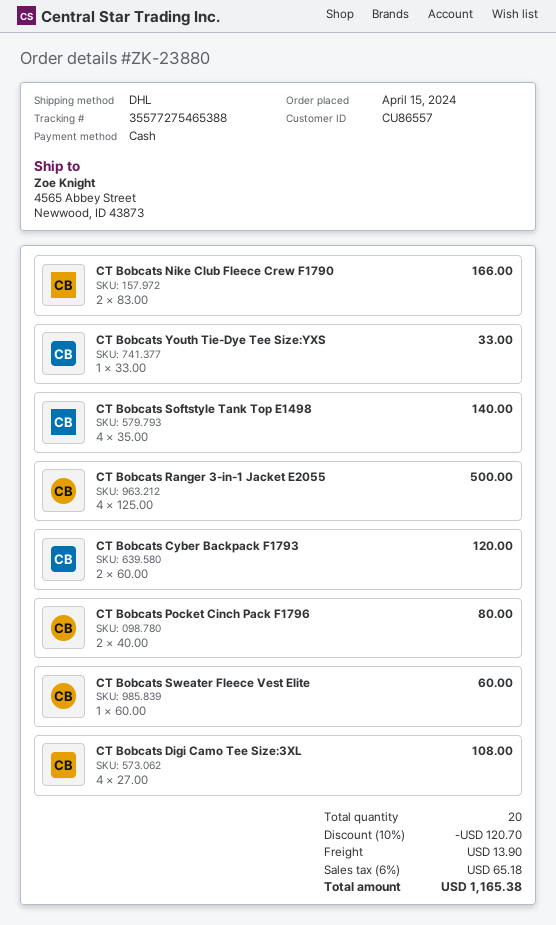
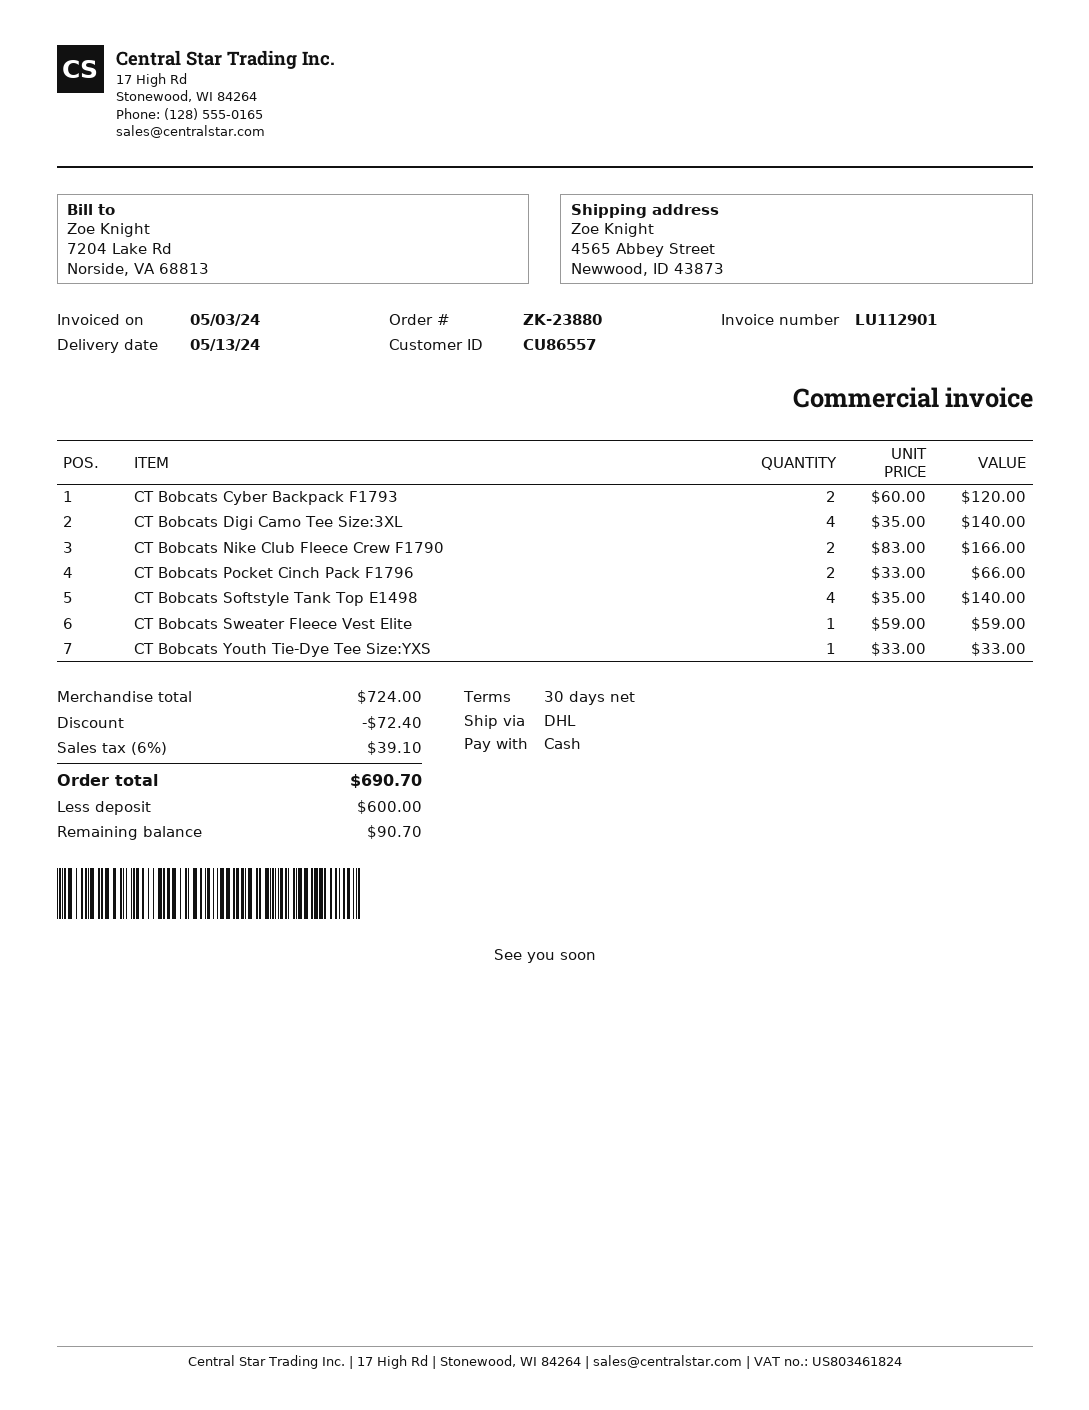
CT Bobcats Ranger 3-in-1 Jacket E2055: 4 x 125.00 = 500.00 -> none
CT Bobcats Pocket Cinch Pack F1796: 2 x 40.00 = 80.00 -> 2 x 33.00 = 66.00
CT Bobcats Sweater Fleece Vest Elite: 1 x 60.00 = 60.00 -> 1 x 59.00 = 59.00
CT Bobcats Digi Camo Tee Size:3XL: 4 x 27.00 = 108.00 -> 4 x 35.00 = 140.00
discount: 120.70 -> 72.40
shipping: 13.90 -> none
tax: 6% = 65.18 -> 6% = 39.10
total: 1165.38 -> 690.70

